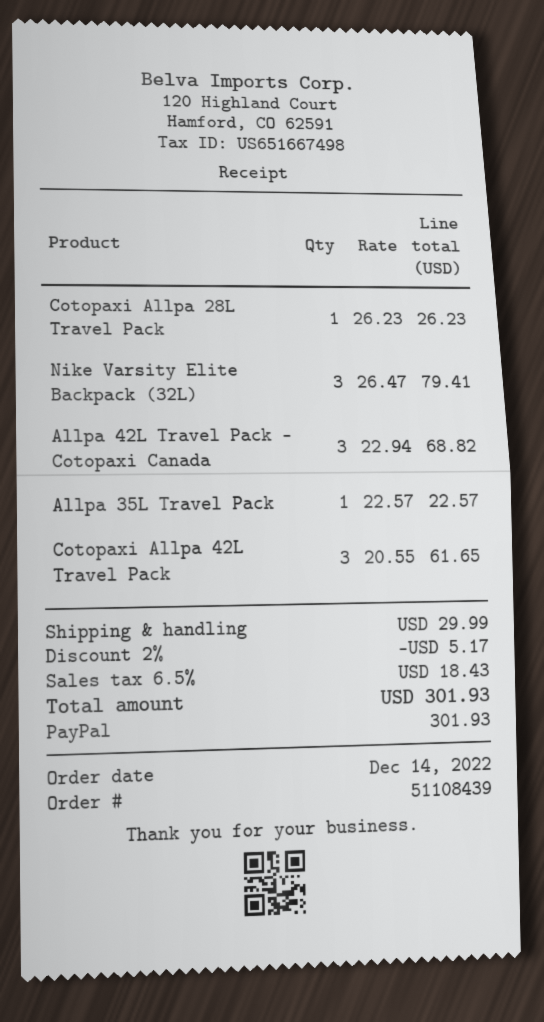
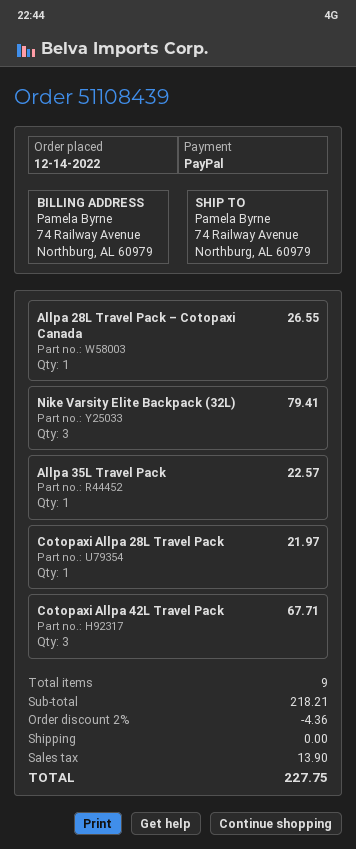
Cotopaxi Allpa 28L Travel Pack: 1 for 26.23 -> 1 for 21.97
Allpa 42L Travel Pack – Cotopaxi Canada: 3 for 68.82 -> none
Cotopaxi Allpa 42L Travel Pack: 3 for 61.65 -> 3 for 67.71
Allpa 28L Travel Pack – Cotopaxi Canada: none -> 1 for 26.55
discount: 2% = 5.17 -> 2% = 4.36
shipping: 29.99 -> 0.00
tax: 18.43 -> 13.90
total: 301.93 -> 227.75

